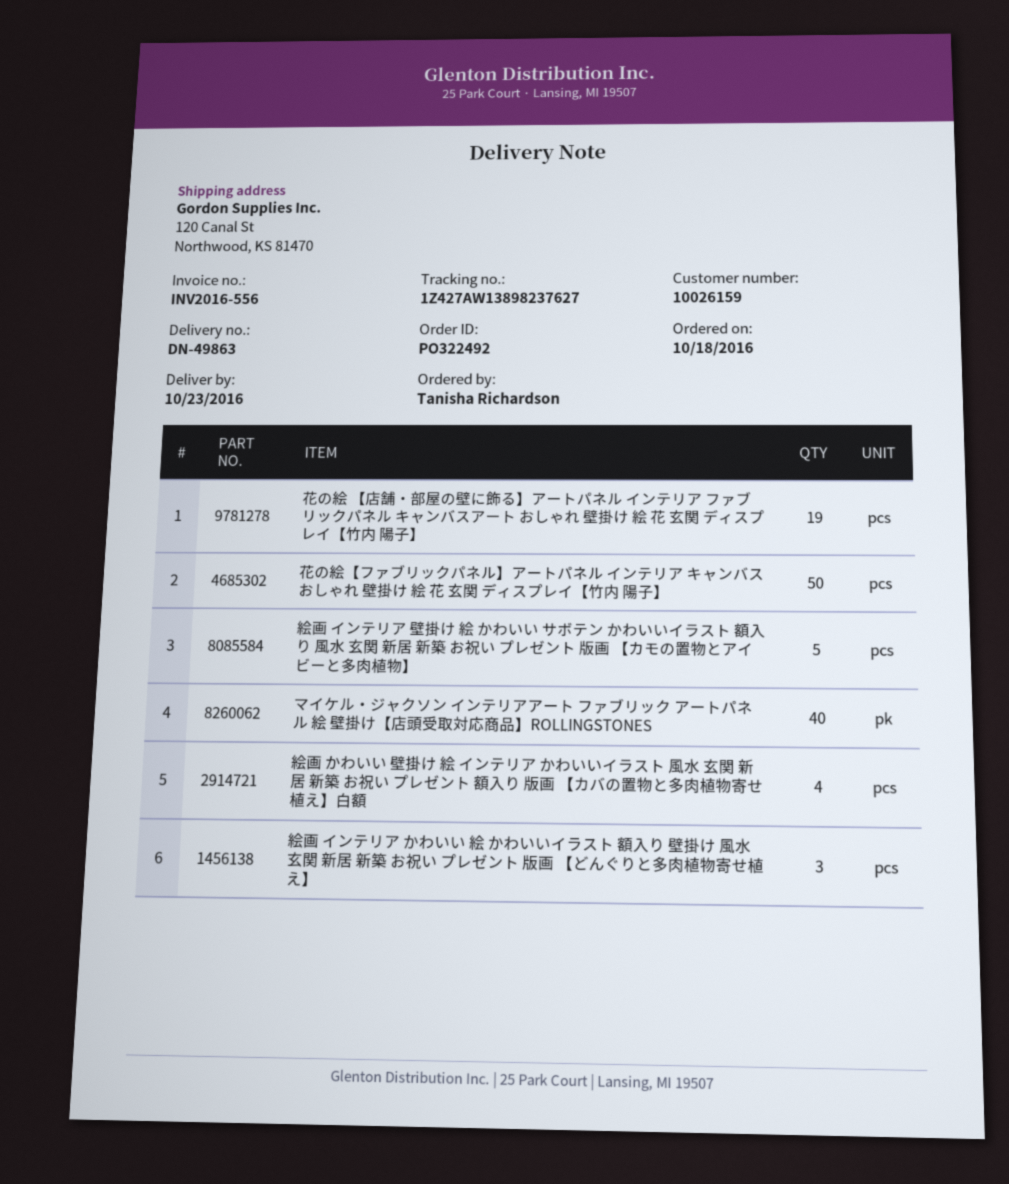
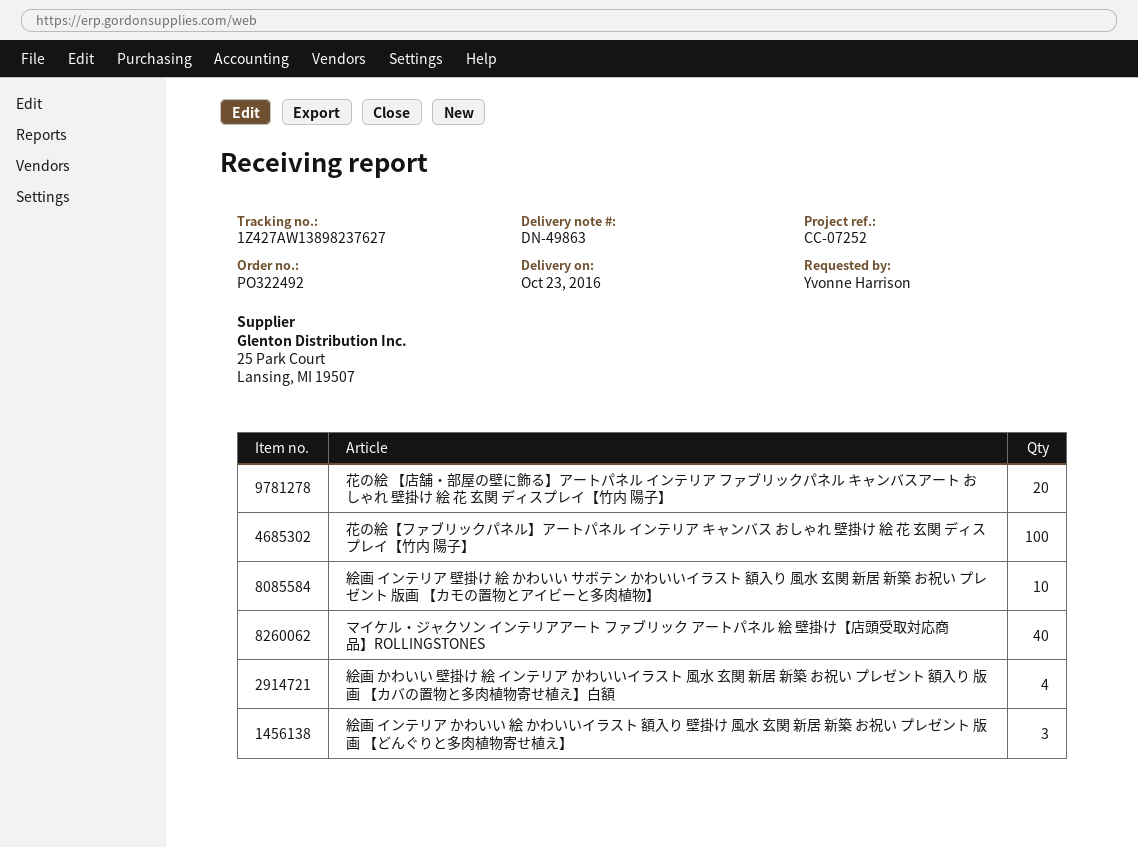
ordered by: Tanisha Richardson -> Yvonne Harrison
花の絵 【店舗・部屋の壁に飾る】アートパネル インテリア ファブリックパネル キャンバスアート おしゃれ 壁掛け 絵 花 玄関 ディスプレイ【竹内 陽子】: 19 -> 20
花の絵【ファブリックパネル】アートパネル インテリア キャンバス おしゃれ 壁掛け 絵 花 玄関 ディスプレイ【竹内 陽子】: 50 -> 100
絵画 インテリア 壁掛け 絵 かわいい サボテン かわいいイラスト 額入り 風水 玄関 新居 新築 お祝い プレゼント 版画 【カモの置物とアイビーと多肉植物】: 5 -> 10

